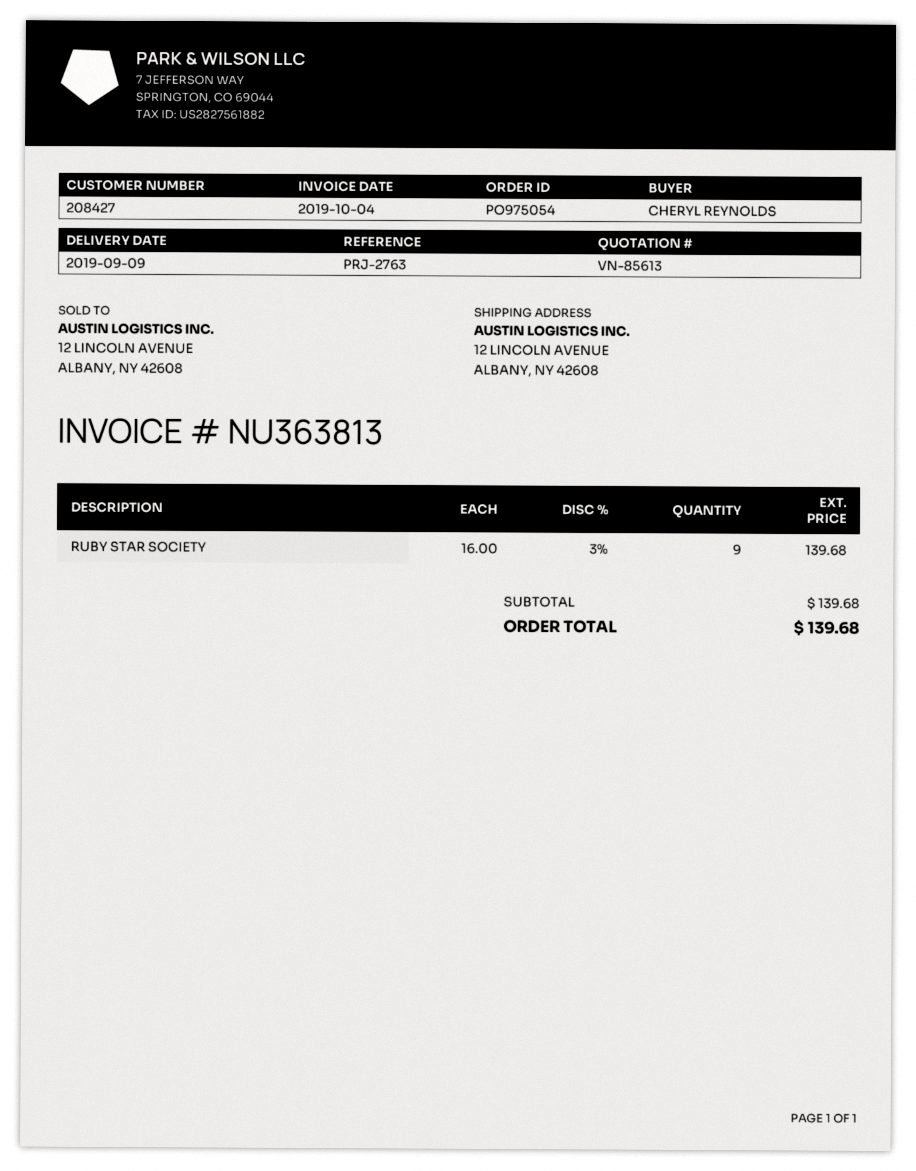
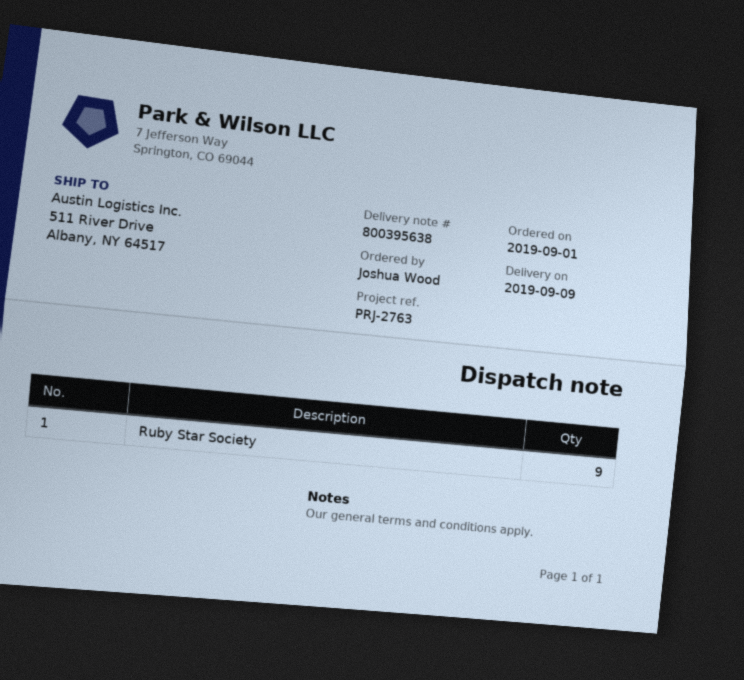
ordered by: CHERYL REYNOLDS -> Joshua Wood
ship to: 12 LINCOLN AVENUE, ALBANY, NY 42608 -> 511 River Drive, Albany, NY 64517

